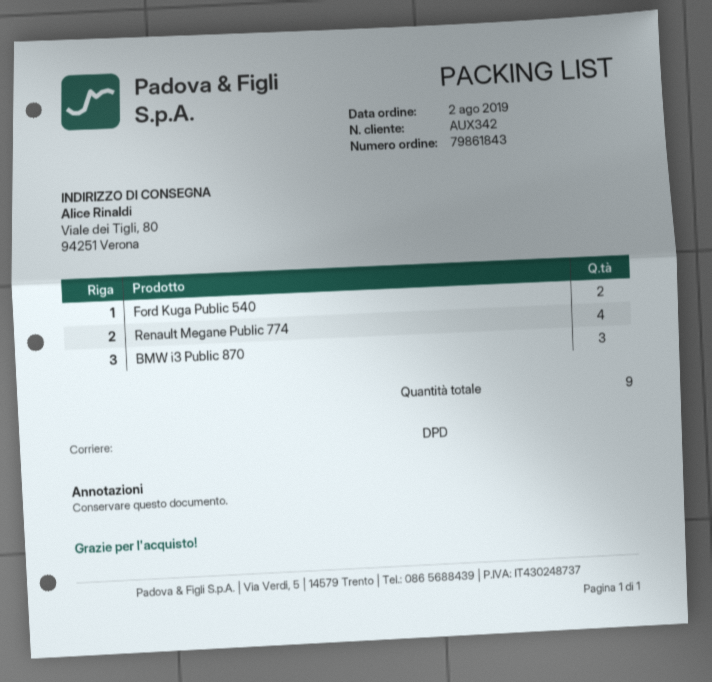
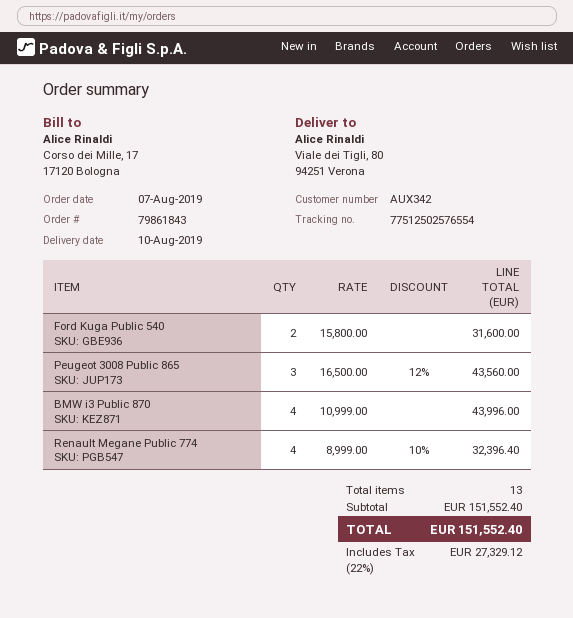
order date: 2019-08-02 -> 2019-08-07
BMW i3 Public 870: 3 -> 4
Peugeot 3008 Public 865: none -> 3
total quantity: 9 -> 13

